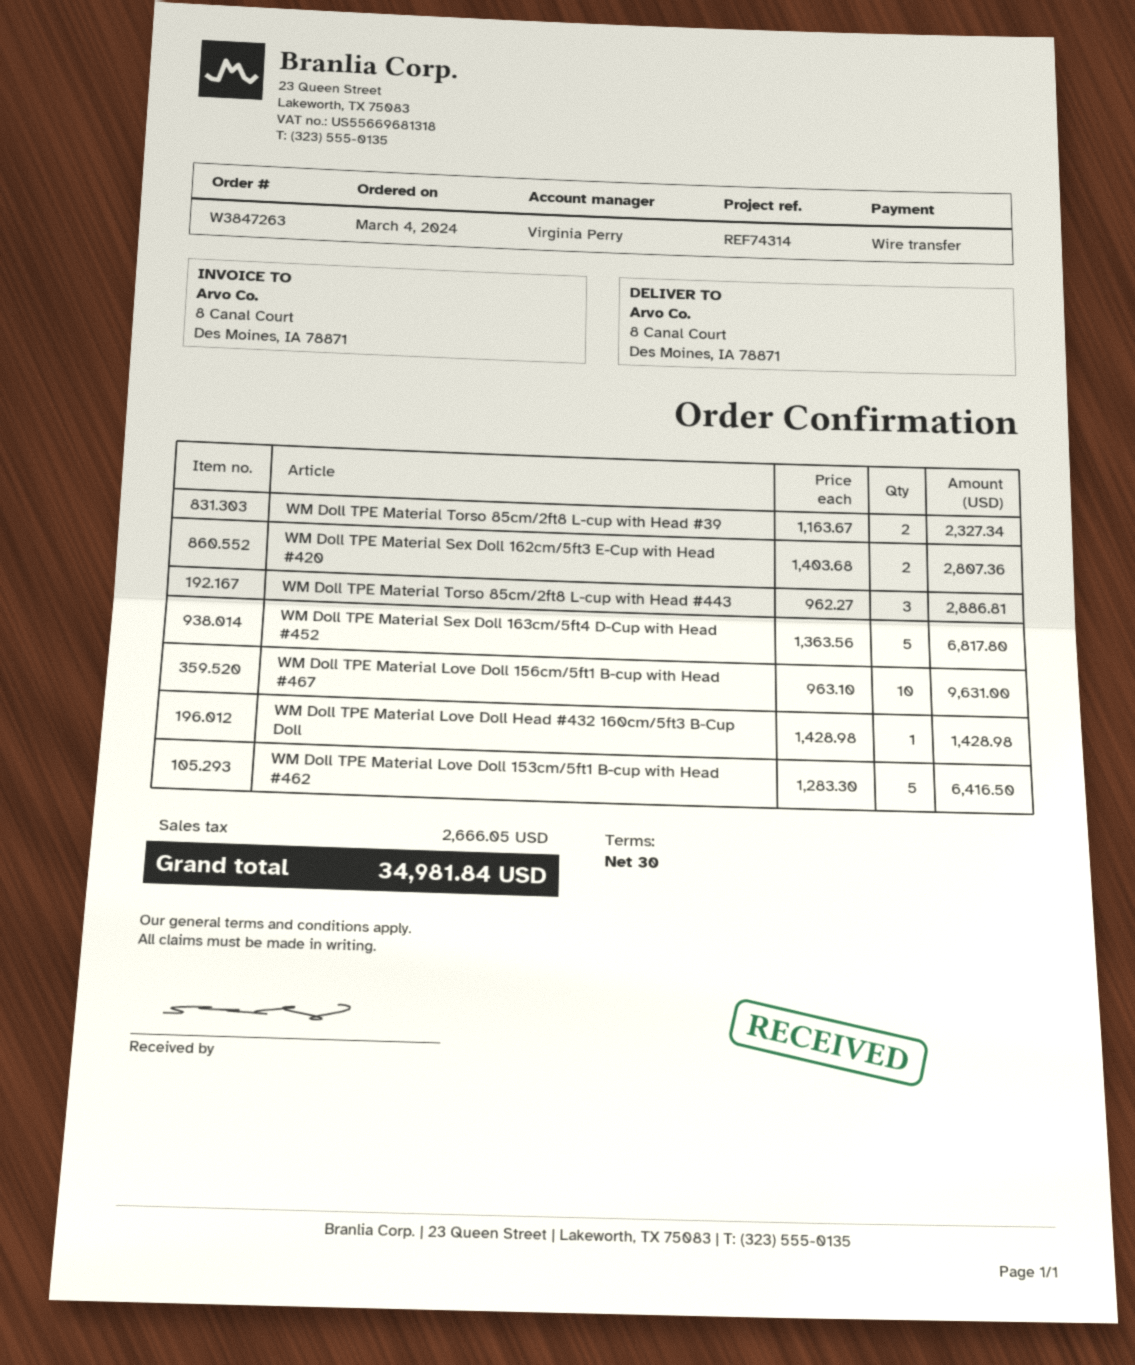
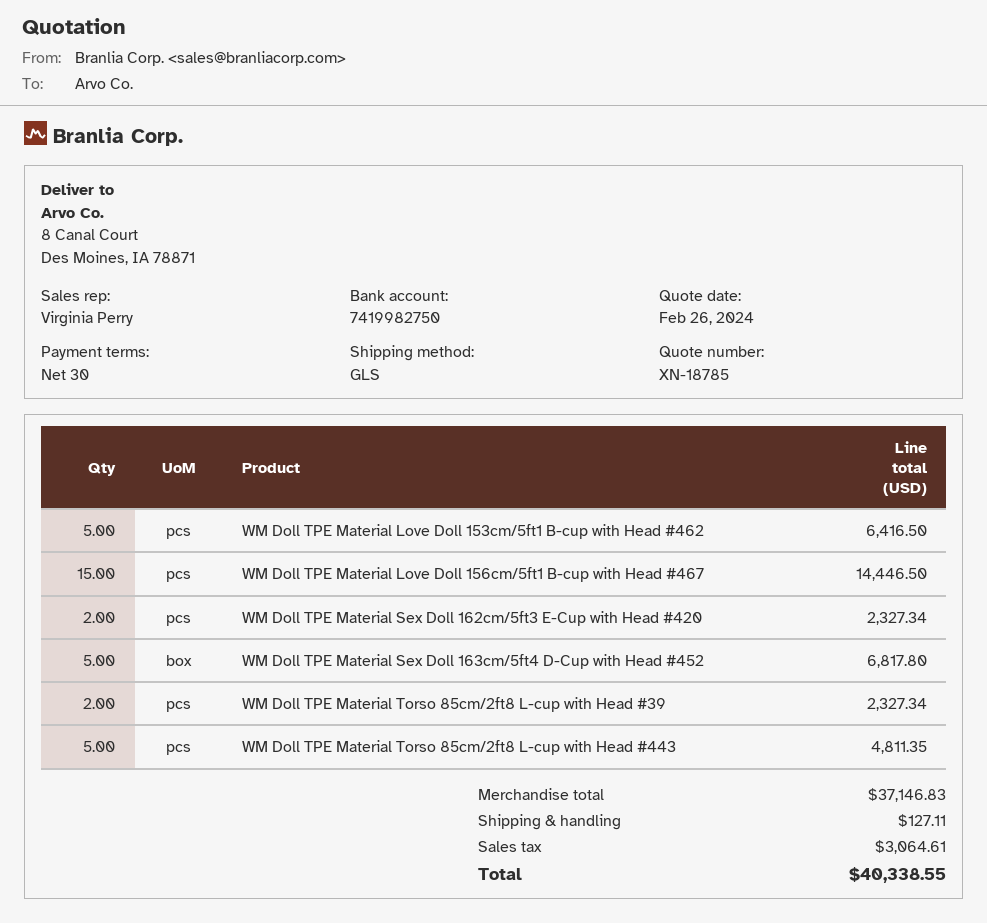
WM Doll TPE Material Sex Doll 162cm/5ft3 E-Cup with Head #420: 2 for 2807.36 -> 2 for 2327.34
WM Doll TPE Material Torso 85cm/2ft8 L-cup with Head #443: 3 for 2886.81 -> 5 for 4811.35
WM Doll TPE Material Love Doll 156cm/5ft1 B-cup with Head #467: 10 for 9631.00 -> 15 for 14446.50
WM Doll TPE Material Love Doll Head #432 160cm/5ft3 B-Cup Doll: 1 for 1428.98 -> none
shipping: none -> 127.11
tax: 2666.05 -> 3064.61
total: 34981.84 -> 40338.55

